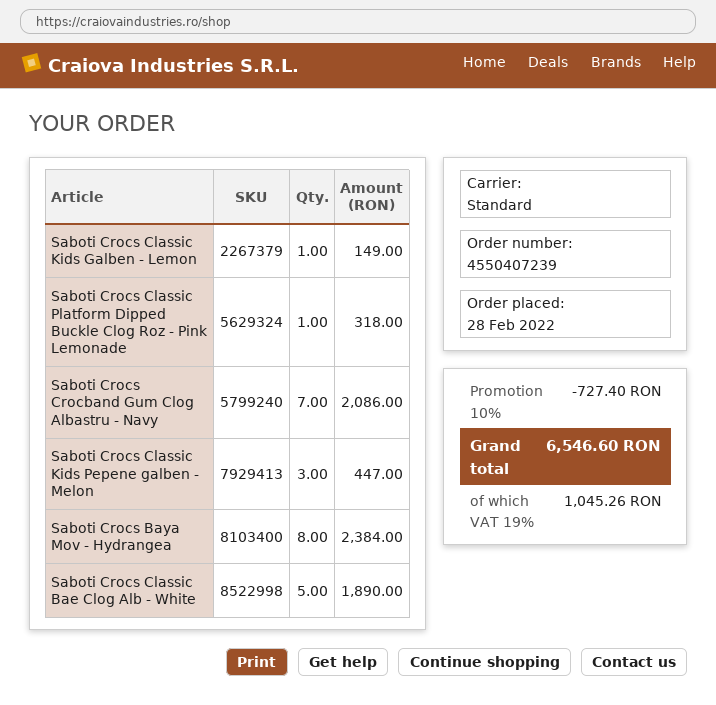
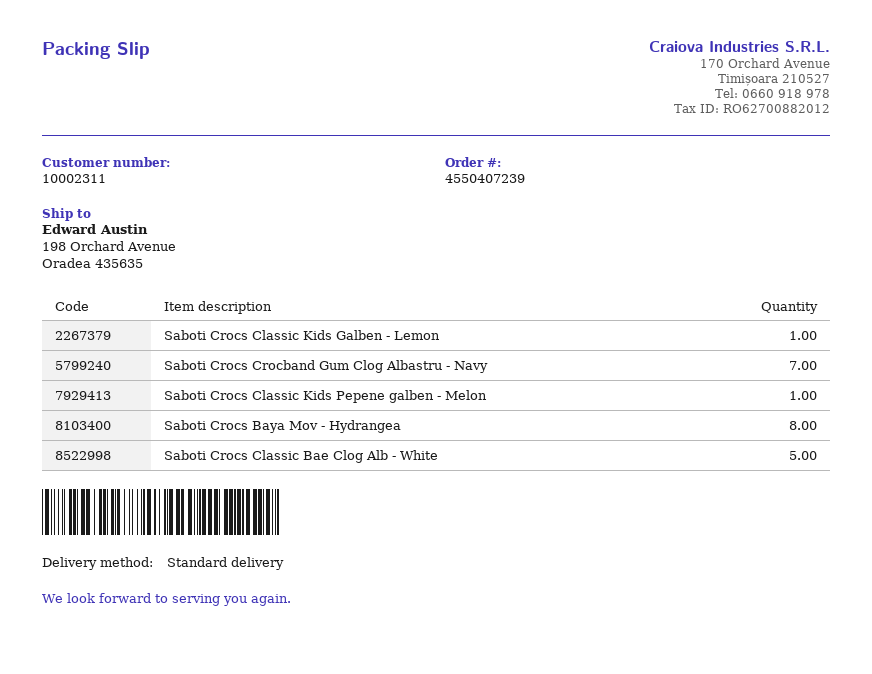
Saboti Crocs Classic Platform Dipped Buckle Clog Roz - Pink Lemonade: 1 -> none
Saboti Crocs Classic Kids Pepene galben - Melon: 3 -> 1

